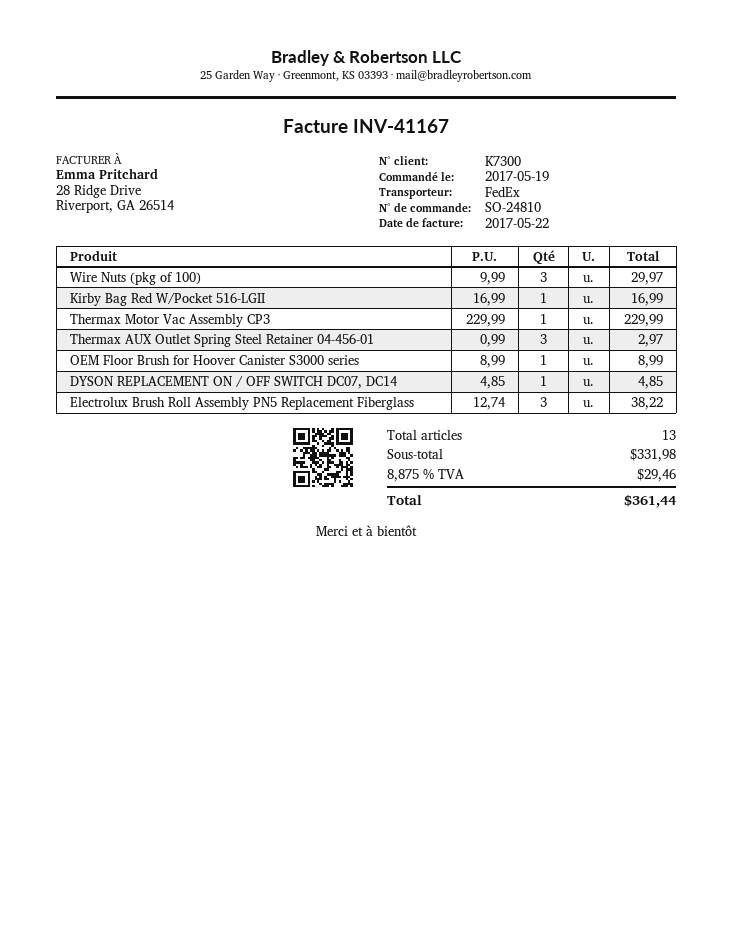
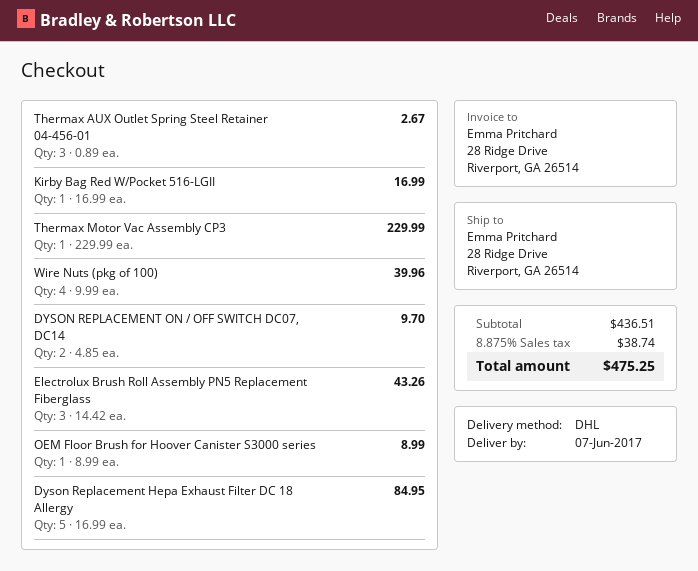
shipping method: FedEx -> DHL
Wire Nuts (pkg of 100): 3 x 9.99 = 29.97 -> 4 x 9.99 = 39.96
Thermax AUX Outlet Spring Steel Retainer 04-456-01: 3 x 0.99 = 2.97 -> 3 x 0.89 = 2.67
DYSON REPLACEMENT ON / OFF SWITCH DC07, DC14: 1 x 4.85 = 4.85 -> 2 x 4.85 = 9.70
Electrolux Brush Roll Assembly PN5 Replacement Fiberglass: 3 x 12.74 = 38.22 -> 3 x 14.42 = 43.26
Dyson Replacement Hepa Exhaust Filter DC 18 Allergy: none -> 5 x 16.99 = 84.95
subtotal: 331.98 -> 436.51
tax: 8.875% = 29.46 -> 8.875% = 38.74
total: 361.44 -> 475.25

